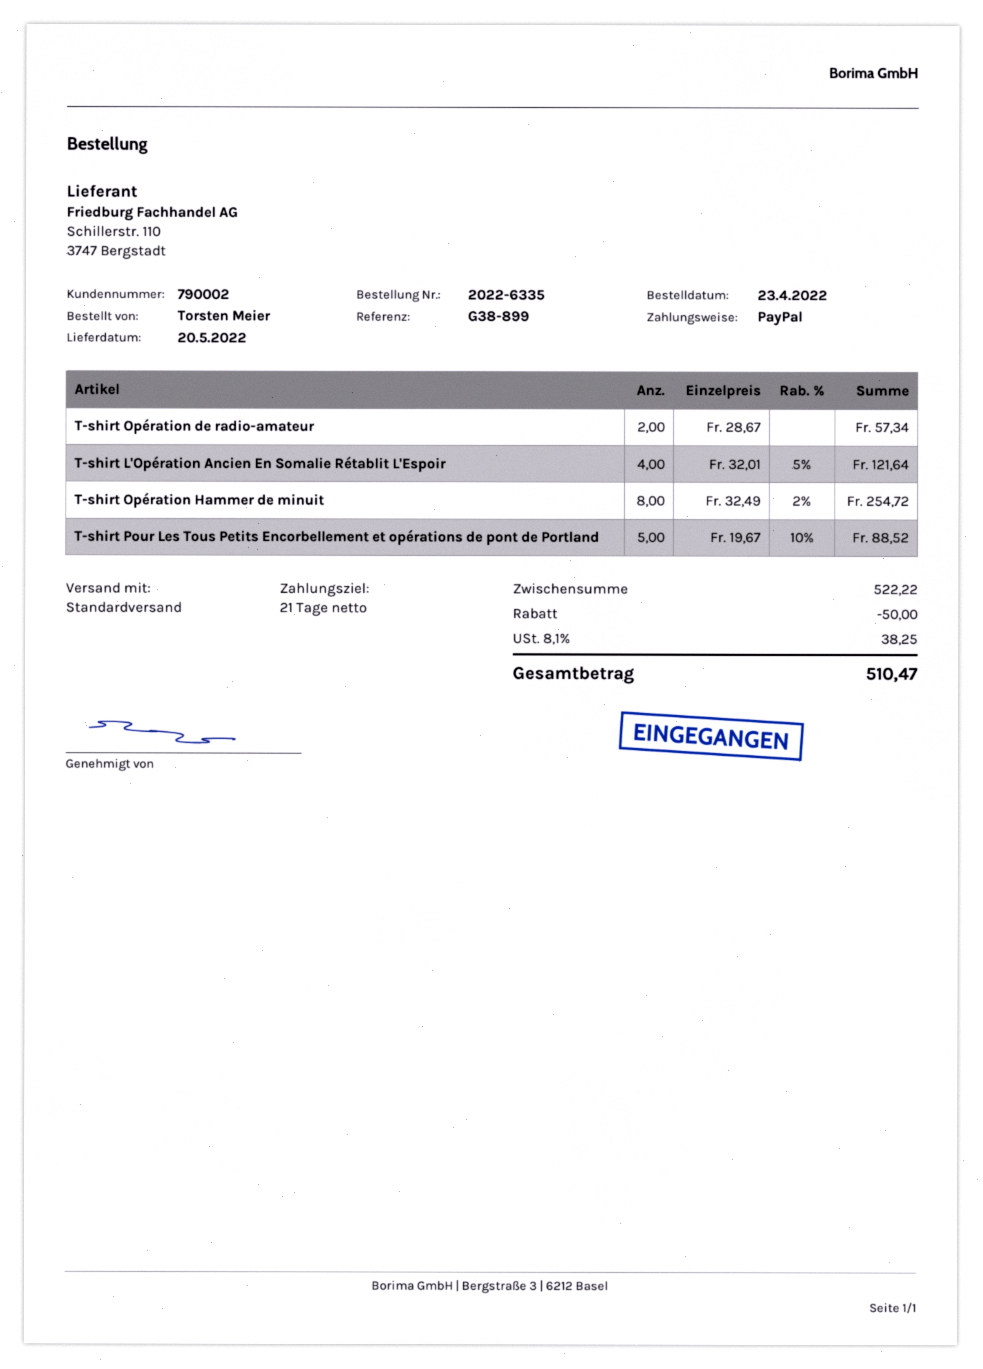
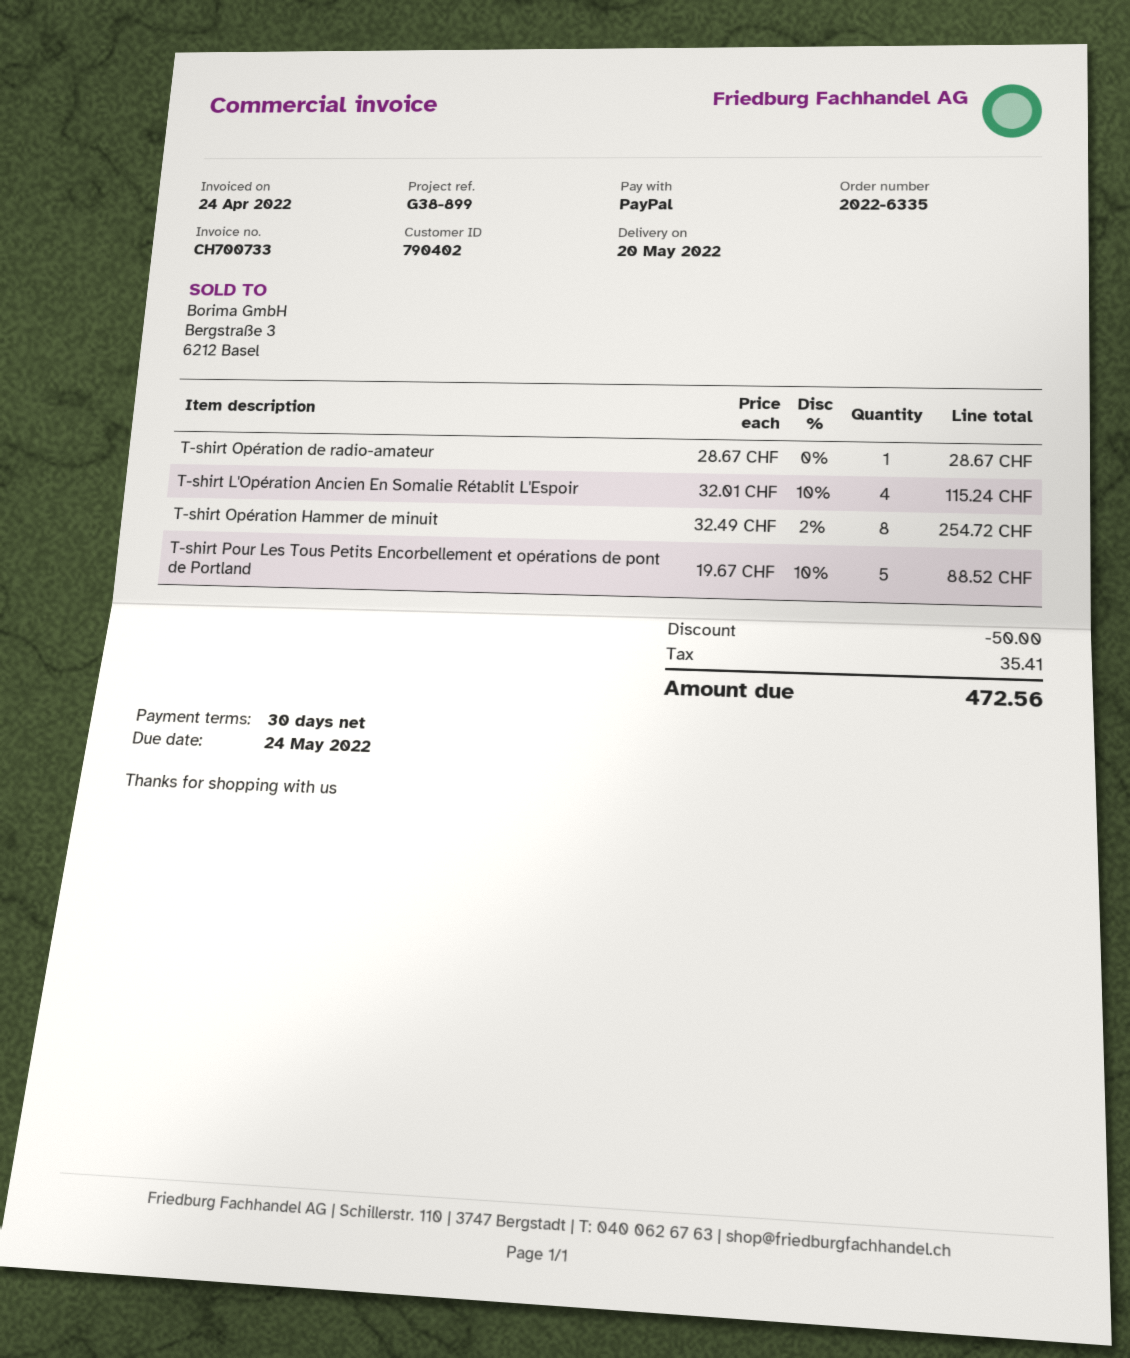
payment terms: 21 days -> 30 days
customer number: 790002 -> 790402
T-shirt Opération de radio-amateur: 2 x 28.67 = 57.34 -> 1 x 28.67 = 28.67
T-shirt L'Opération Ancien En Somalie Rétablit L'Espoir: 4 x 32.01 - 5% = 121.64 -> 4 x 32.01 - 10% = 115.24
tax: 38.25 -> 35.41
total: 510.47 -> 472.56

